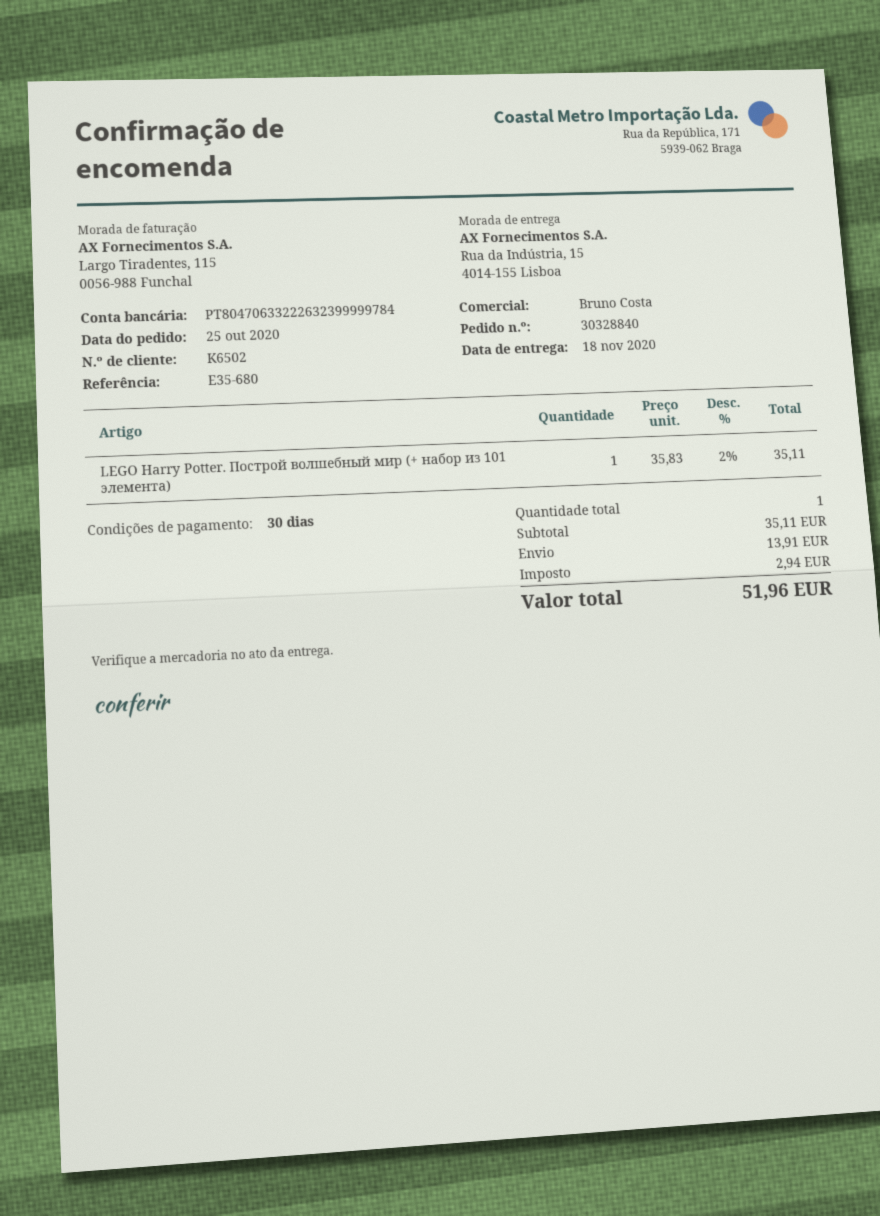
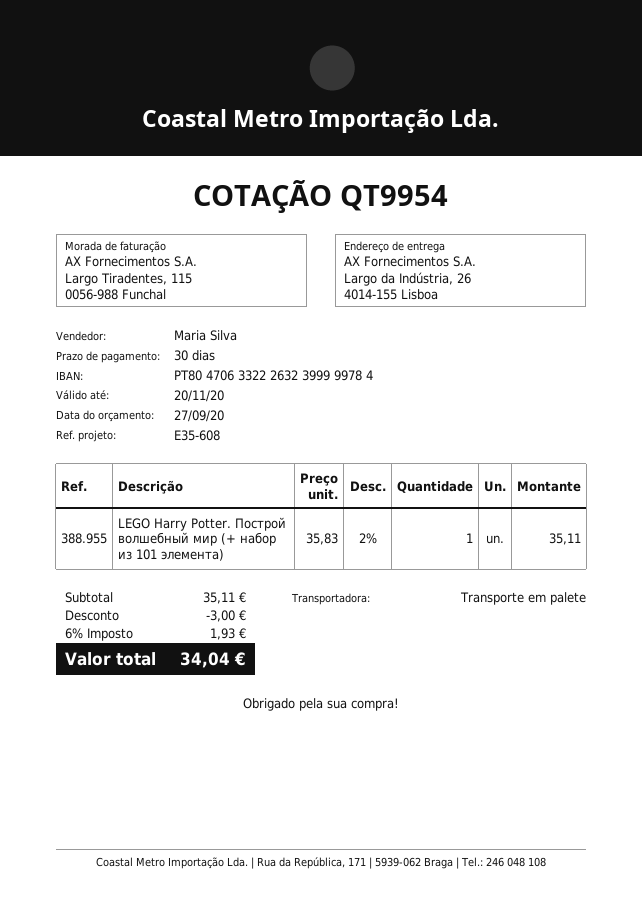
reference: E35-680 -> E35-608
sales rep: Bruno Costa -> Maria Silva
ship to: Rua da Indústria, 15, 4014-155 Lisboa -> Largo da Indústria, 26, 4014-155 Lisboa
discount: none -> 3.00
shipping: 13.91 -> none
tax: 2.94 -> 1.93
total: 51.96 -> 34.04

